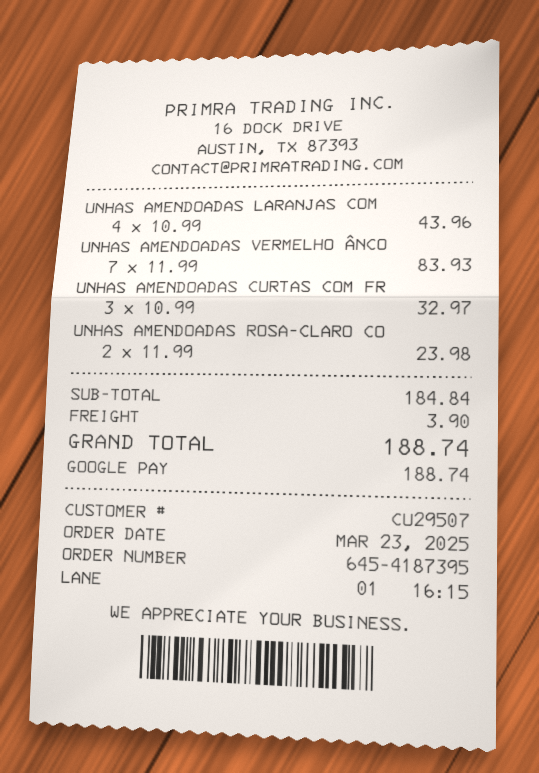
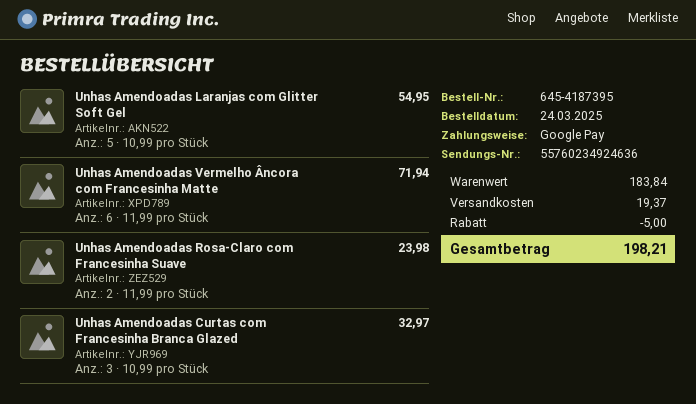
order date: 2025-03-23 -> 2025-03-24
UNHAS AMENDOADAS LARANJAS COM: 4 x 10.99 = 43.96 -> 5 x 10.99 = 54.95
UNHAS AMENDOADAS VERMELHO ÂNCO: 7 x 11.99 = 83.93 -> 6 x 11.99 = 71.94
subtotal: 184.84 -> 183.84
discount: none -> 5.00
shipping: 3.90 -> 19.37
total: 188.74 -> 198.21

